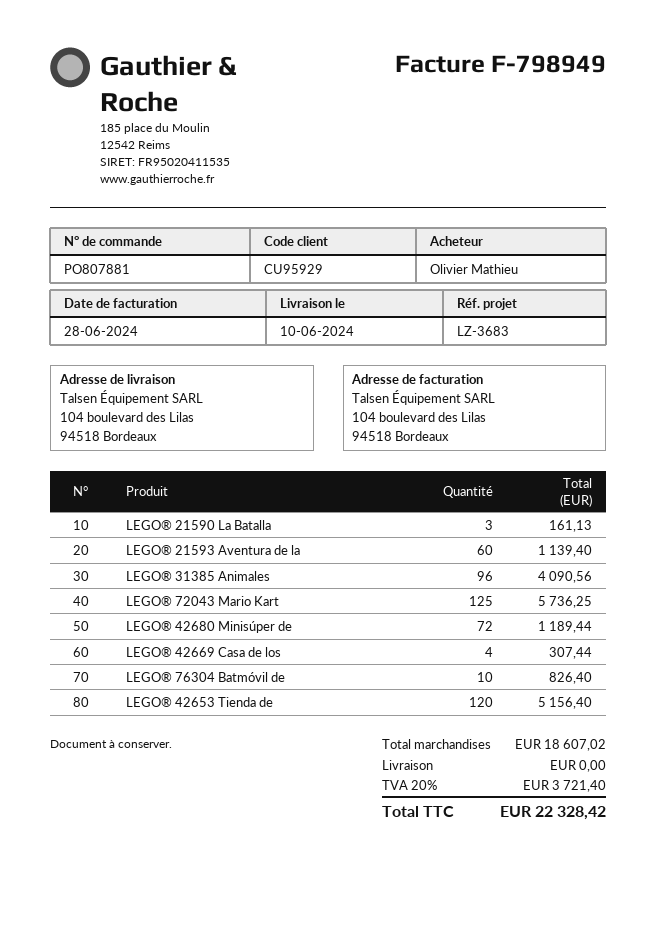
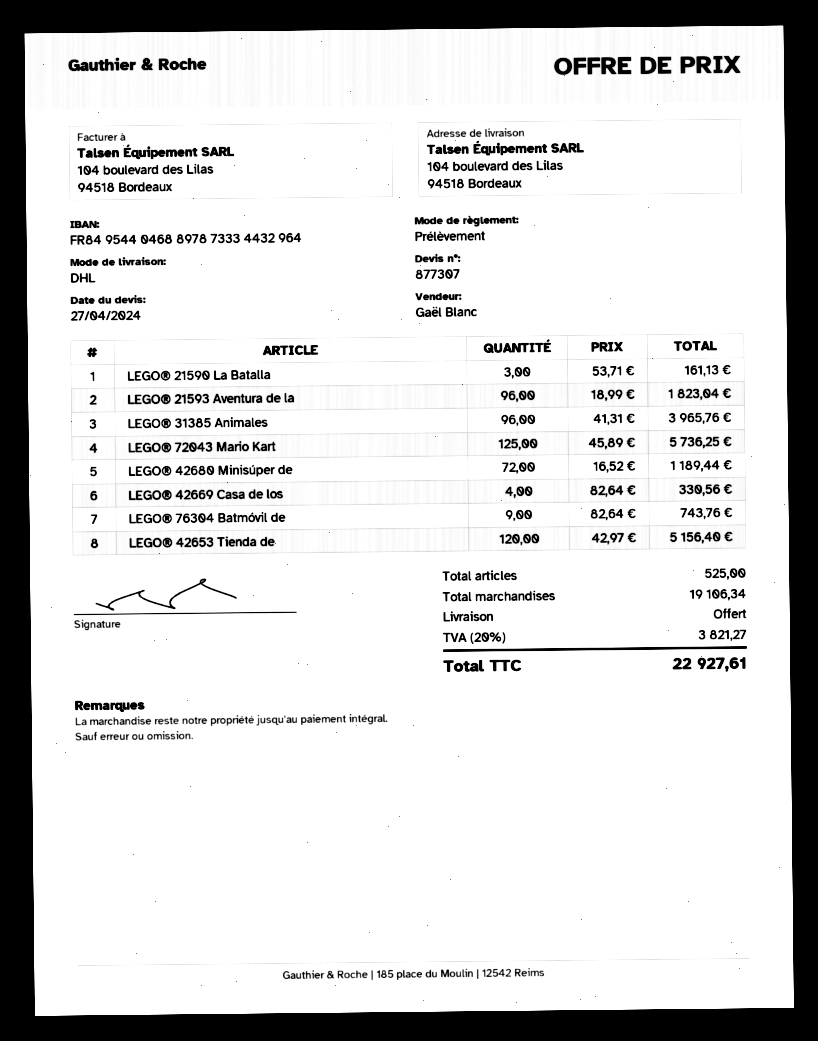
LEGO® 21593 Aventura de la: 60 for 1139.40 -> 96 for 1823.04
LEGO® 31385 Animales: 96 for 4090.56 -> 96 for 3965.76
LEGO® 42669 Casa de los: 4 for 307.44 -> 4 for 330.56
LEGO® 76304 Batmóvil de: 10 for 826.40 -> 9 for 743.76
subtotal: 18607.02 -> 19106.34
tax: 20% = 3721.40 -> 20% = 3821.27
total: 22328.42 -> 22927.61

